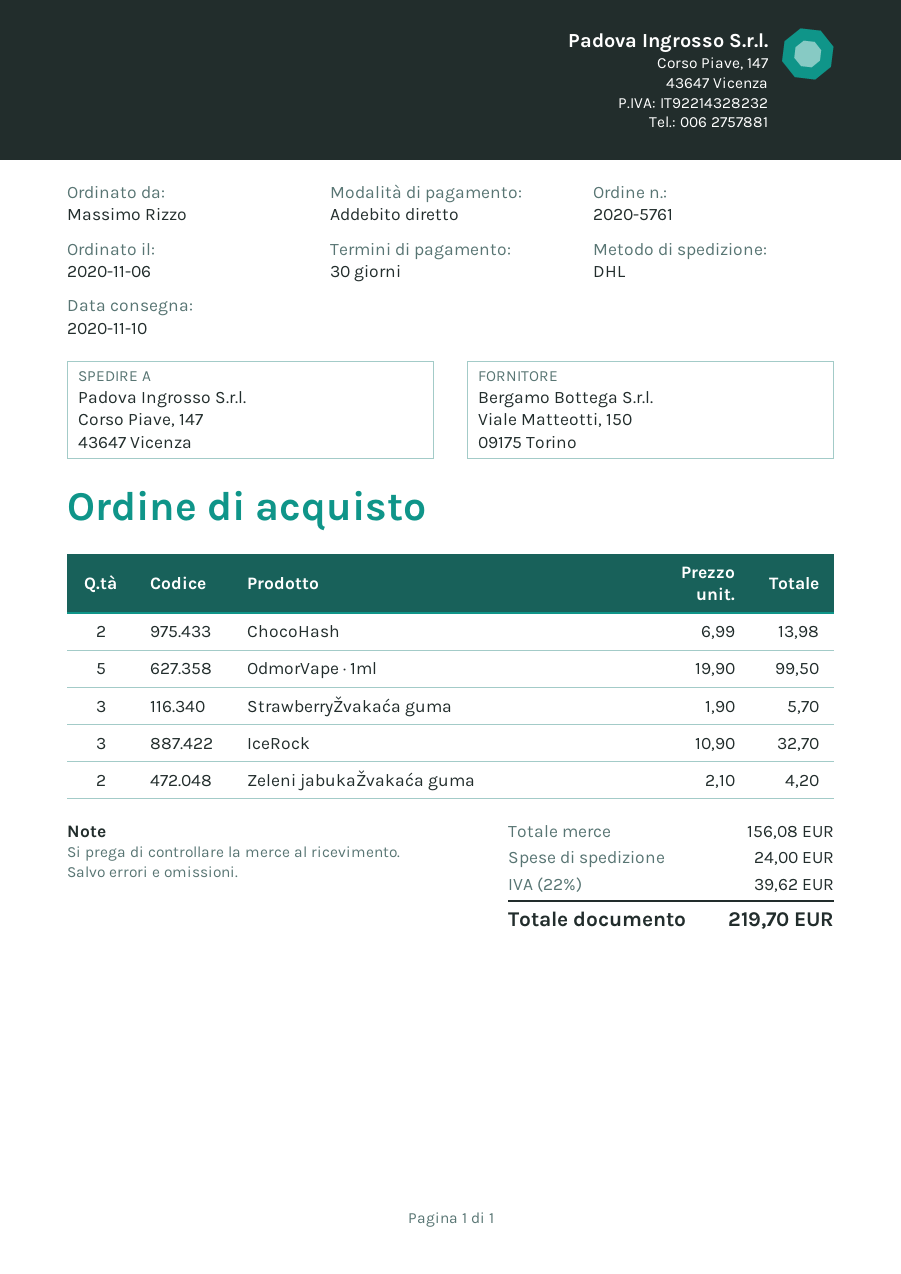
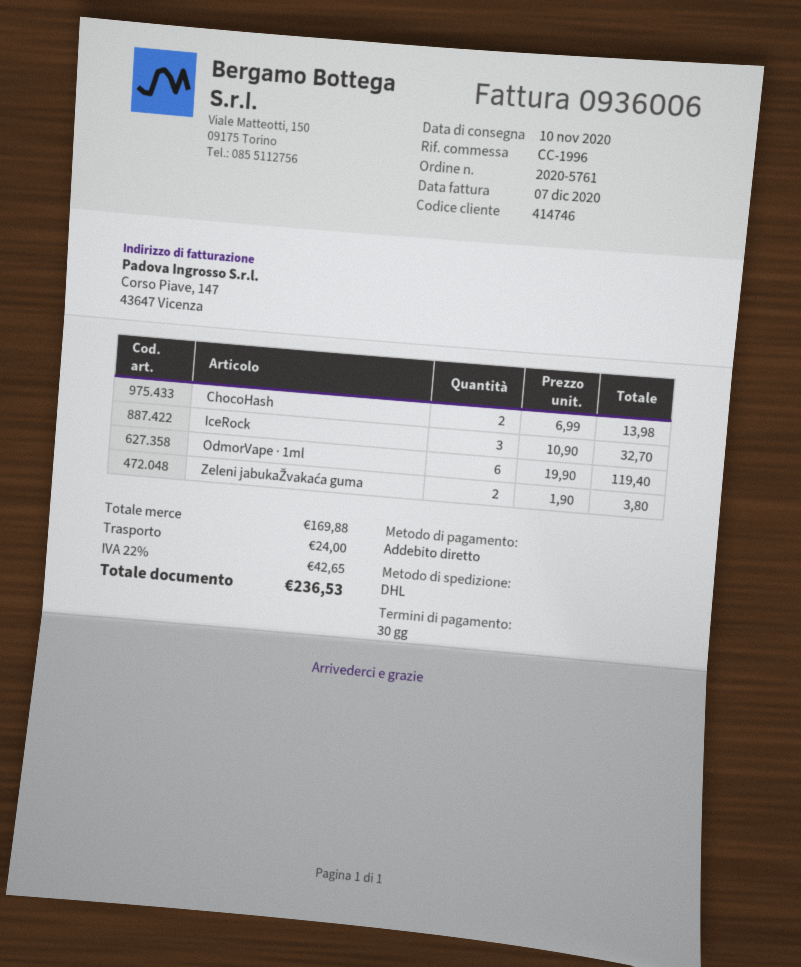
OdmorVape · 1ml: 5 x 19.90 = 99.50 -> 6 x 19.90 = 119.40
StrawberryŽvakaća guma: 3 x 1.90 = 5.70 -> none
Zeleni jabukaŽvakaća guma: 2 x 2.10 = 4.20 -> 2 x 1.90 = 3.80
subtotal: 156.08 -> 169.88
tax: 22% = 39.62 -> 22% = 42.65
total: 219.70 -> 236.53

